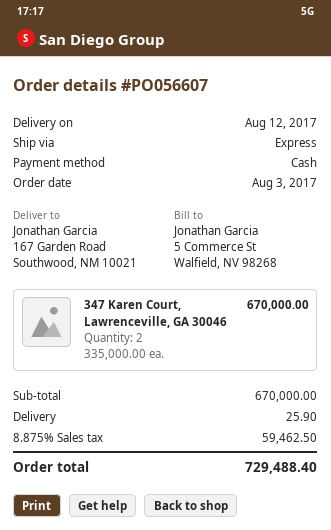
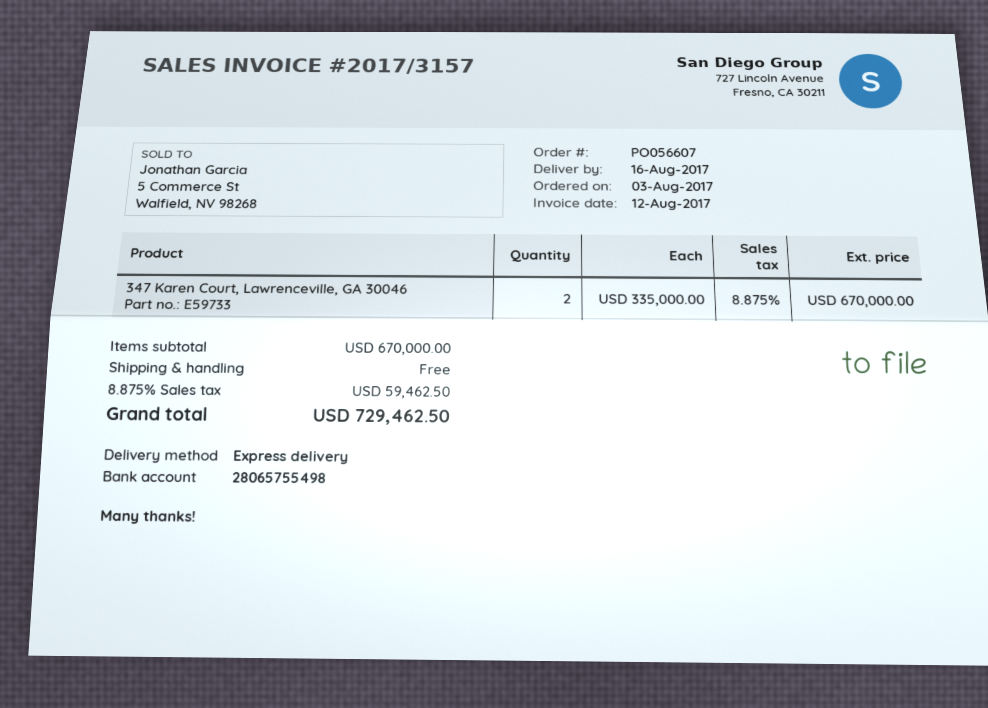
delivery date: 2017-08-12 -> 2017-08-16
shipping: 25.90 -> 0.00
total: 729488.40 -> 729462.50

